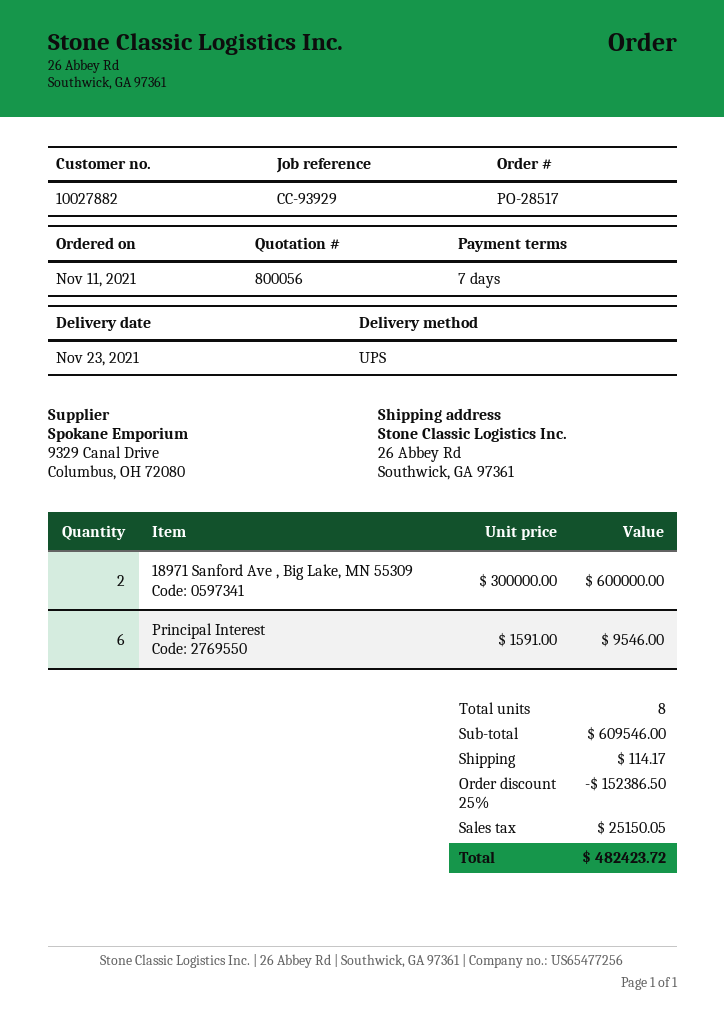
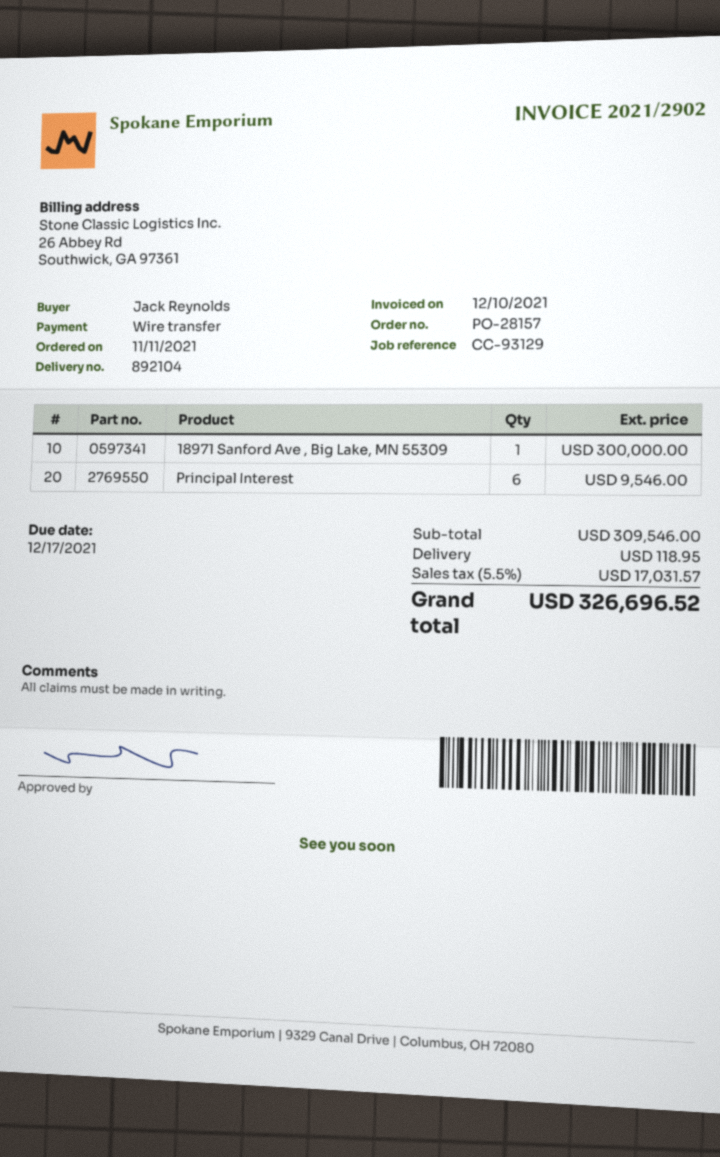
order number: PO-28517 -> PO-28157
reference: CC-93929 -> CC-93129
18971 Sanford Ave , Big Lake, MN 55309: 2 for 600000.00 -> 1 for 300000.00
subtotal: 609546.00 -> 309546.00
discount: 25% = 152386.50 -> none
shipping: 114.17 -> 118.95
tax: 25150.05 -> 17031.57
total: 482423.72 -> 326696.52

